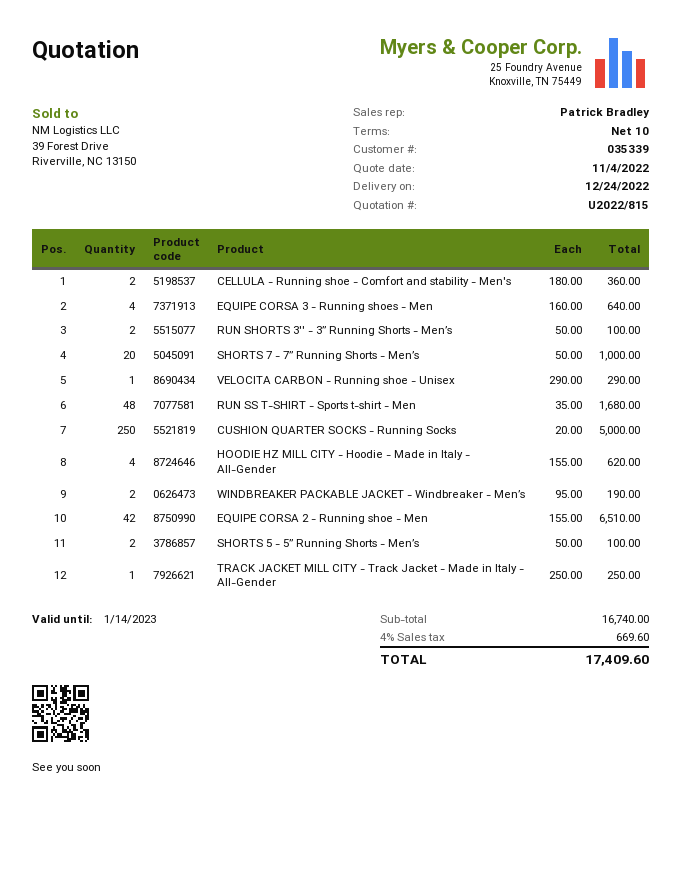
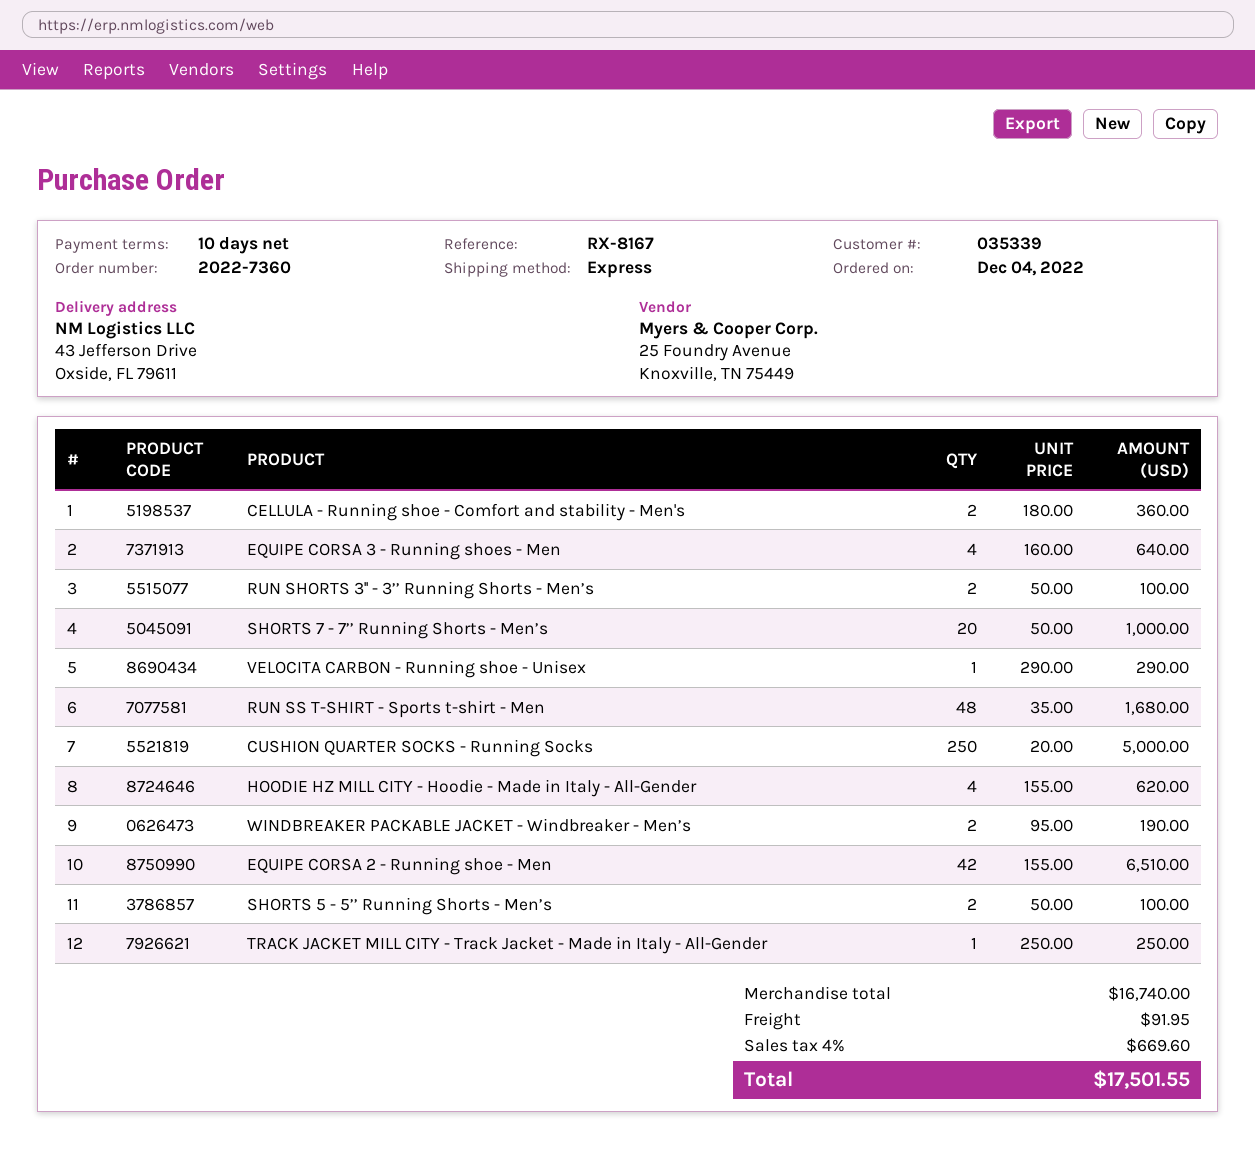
shipping: none -> 91.95
total: 17409.60 -> 17501.55

